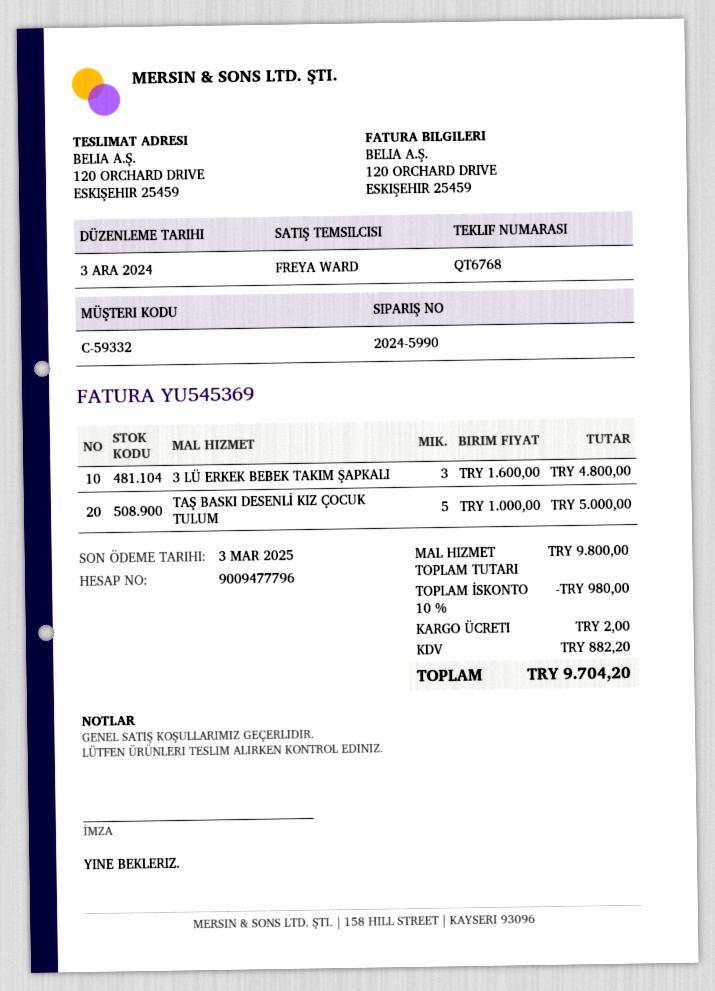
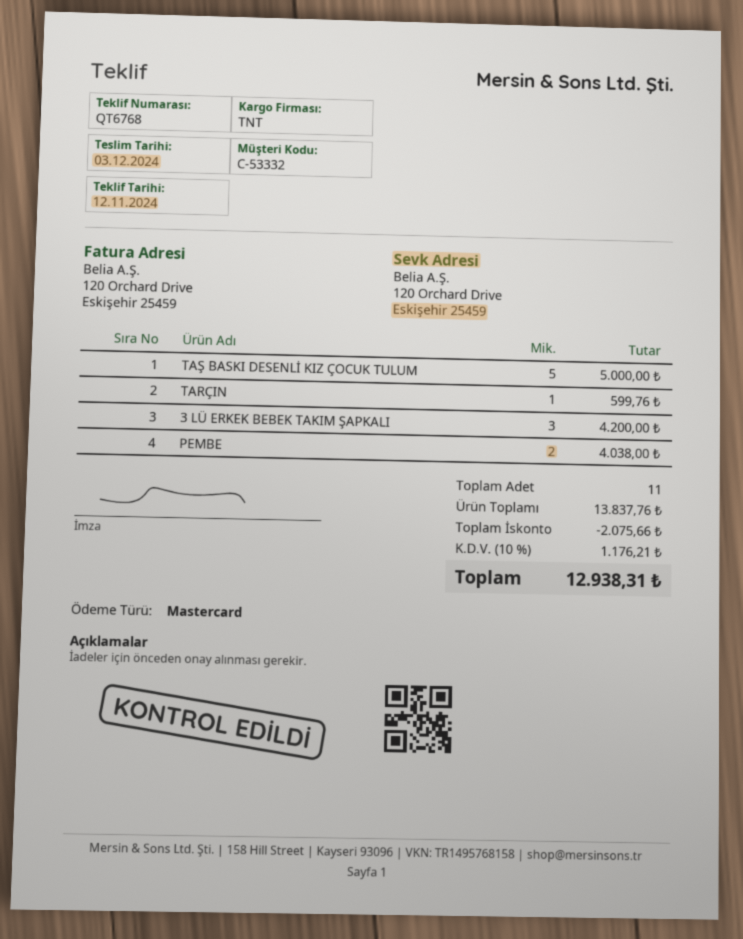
customer number: C-59332 -> C-53332
3 LÜ ERKEK BEBEK TAKIM ŞAPKALI: 3 for 4800.00 -> 3 for 4200.00
TARÇIN: none -> 1 for 599.76
PEMBE: none -> 2 for 4038.00
subtotal: 9800.00 -> 13837.76
discount: 980.00 -> 2075.66
shipping: 2.00 -> none
tax: 882.20 -> 1176.21
total: 9704.20 -> 12938.31

